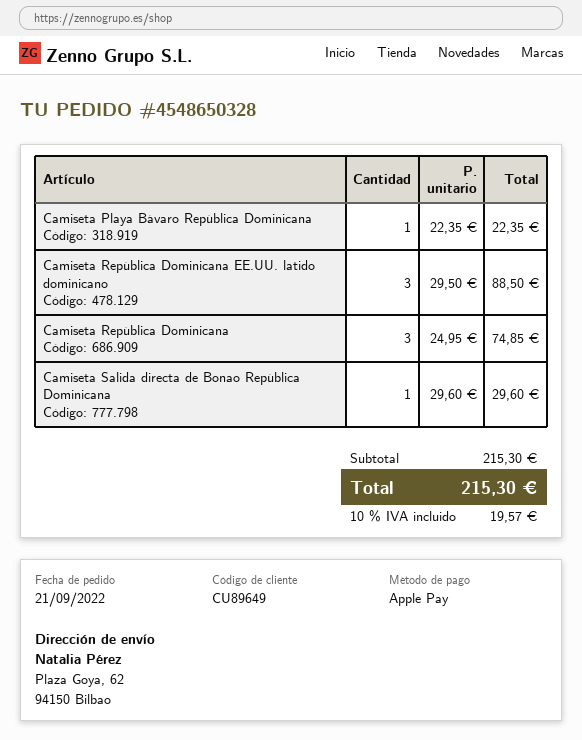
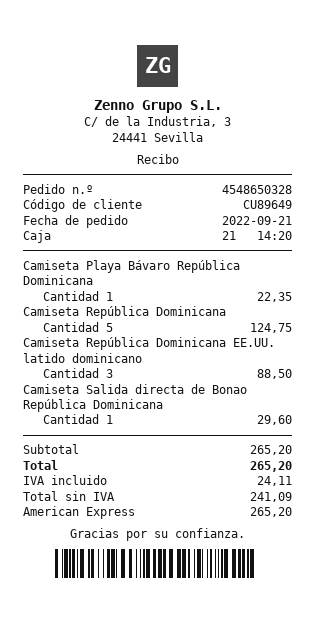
payment method: Apple Pay -> American Express
Camiseta República Dominicana: 3 for 74.85 -> 5 for 124.75
subtotal: 215.30 -> 265.20
tax: 19.57 -> 24.11
total: 215.30 -> 265.20

